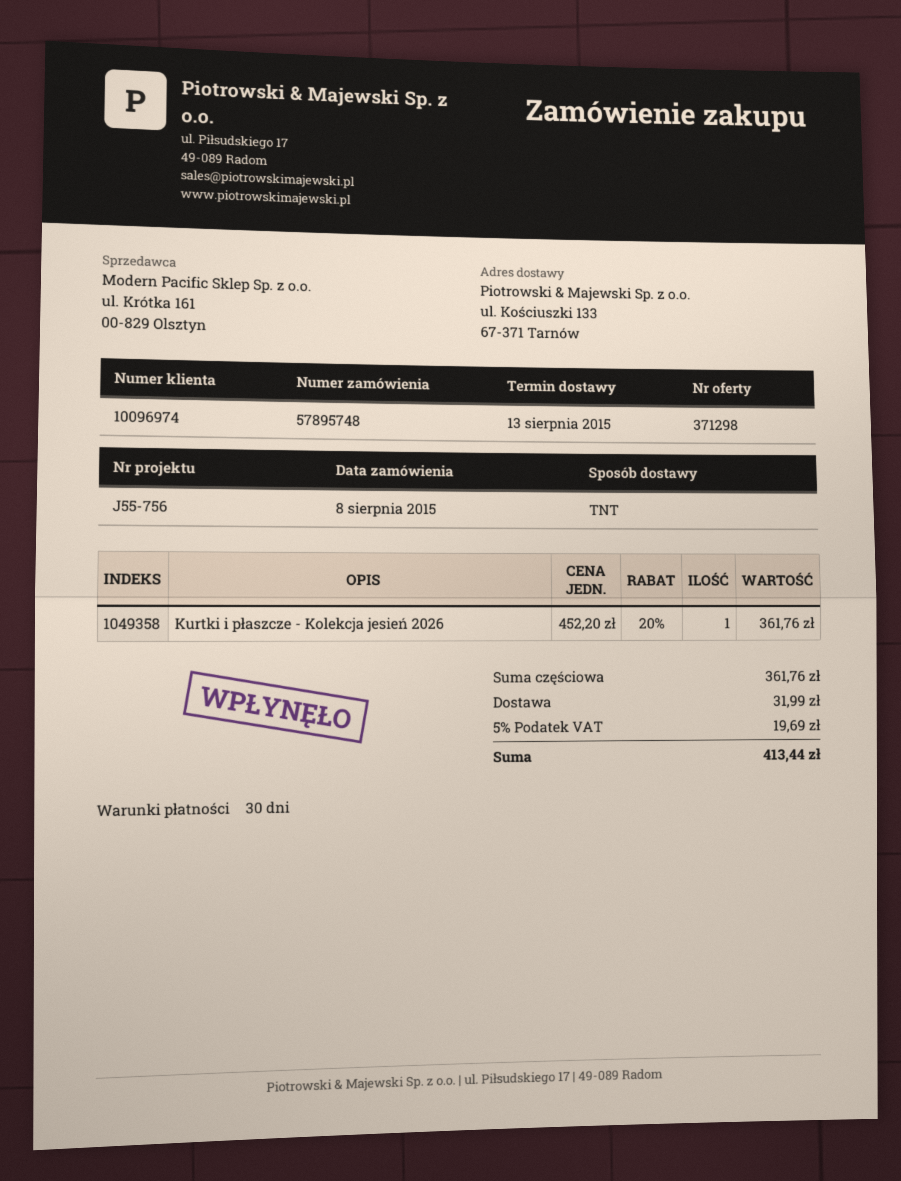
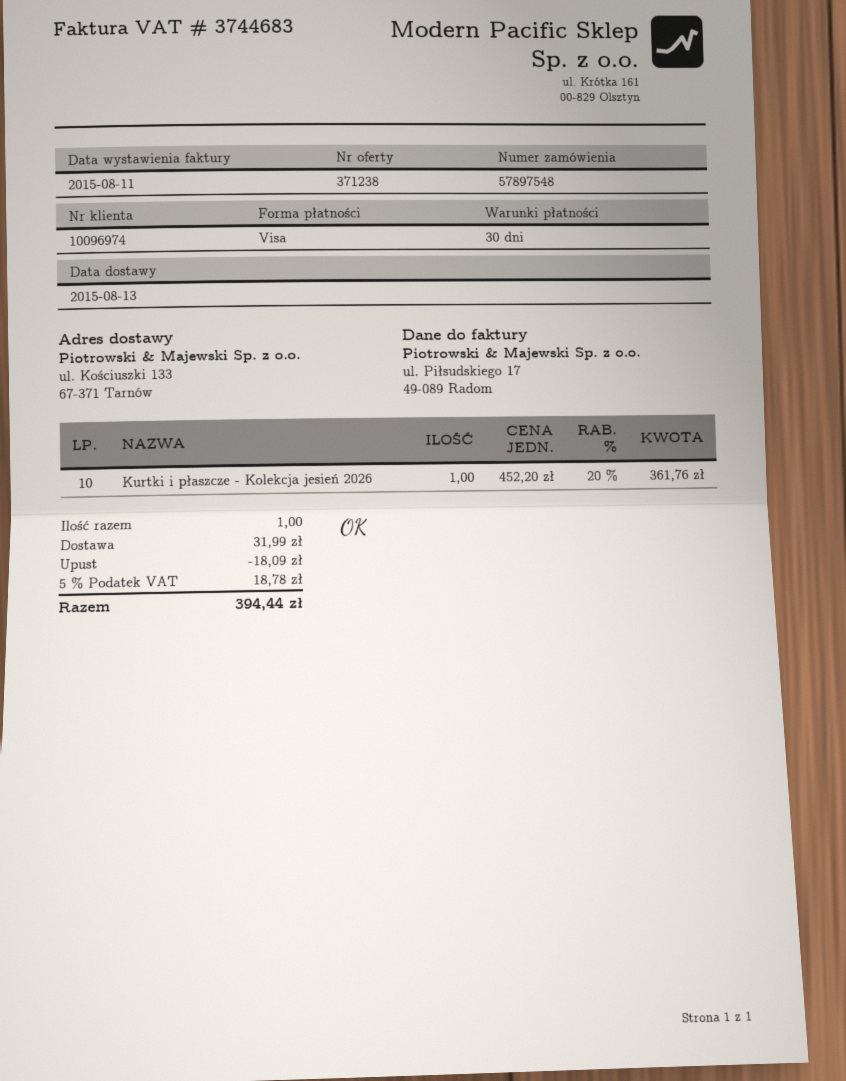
quote number: 371298 -> 371238
order number: 57895748 -> 57897548
discount: none -> 18.09
tax: 5% = 19.69 -> 5% = 18.78
total: 413.44 -> 394.44

